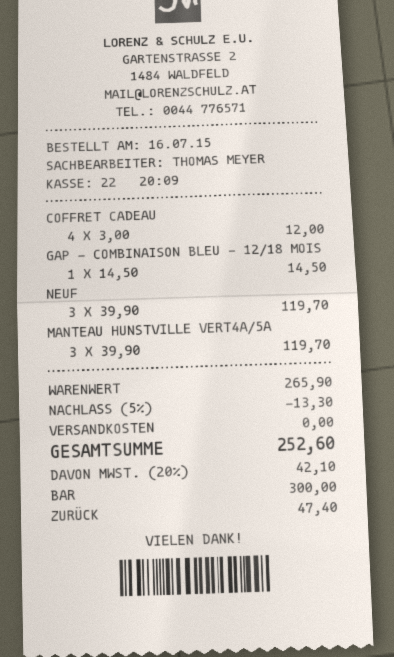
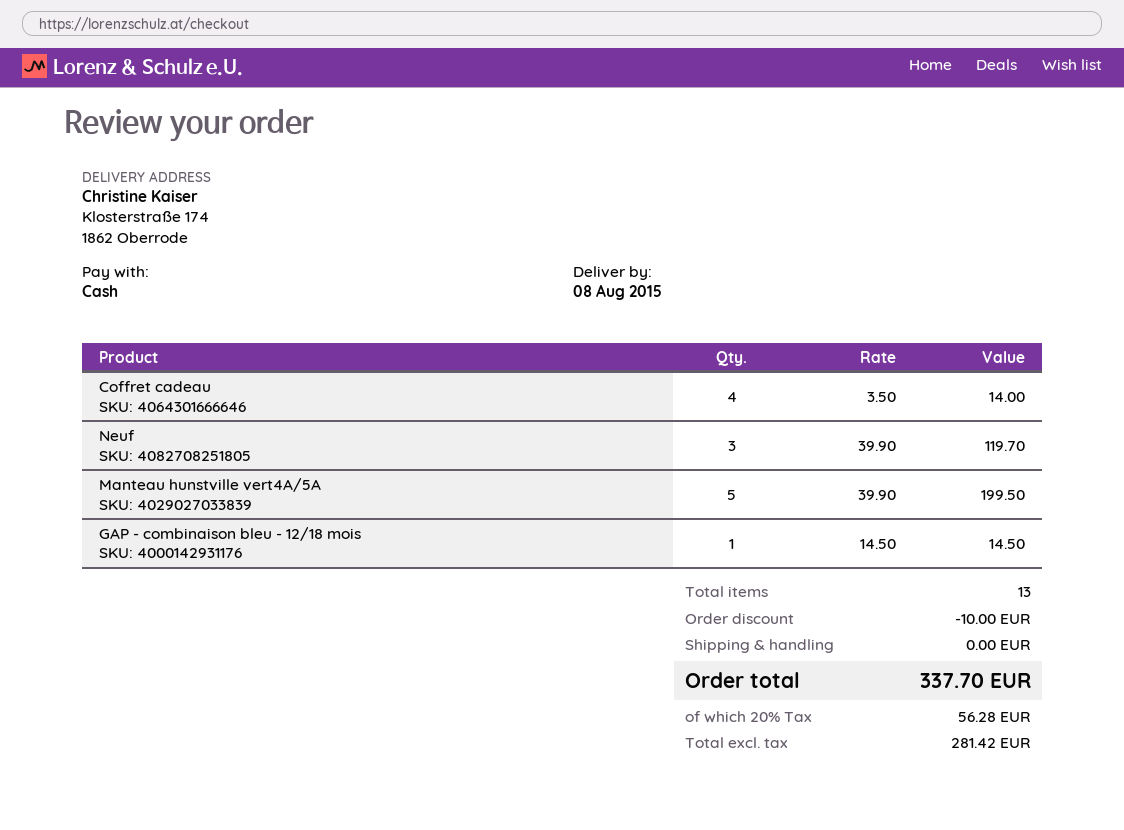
COFFRET CADEAU: 4 x 3.00 = 12.00 -> 4 x 3.50 = 14.00
MANTEAU HUNSTVILLE VERT4A/5A: 3 x 39.90 = 119.70 -> 5 x 39.90 = 199.50
discount: 13.30 -> 10.00
tax: 20% = 42.10 -> 20% = 56.28
total: 252.60 -> 337.70

